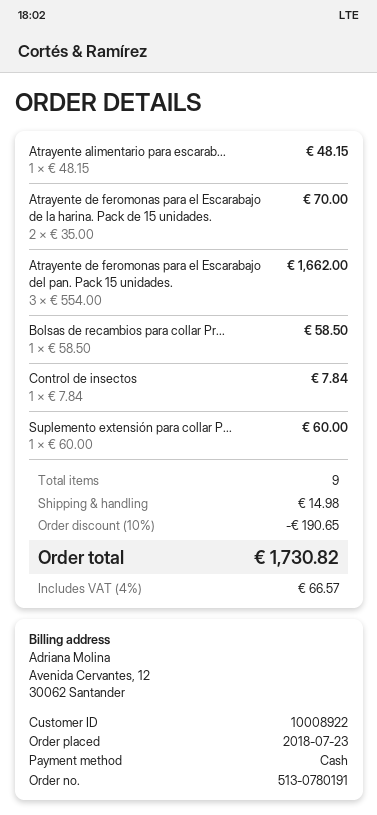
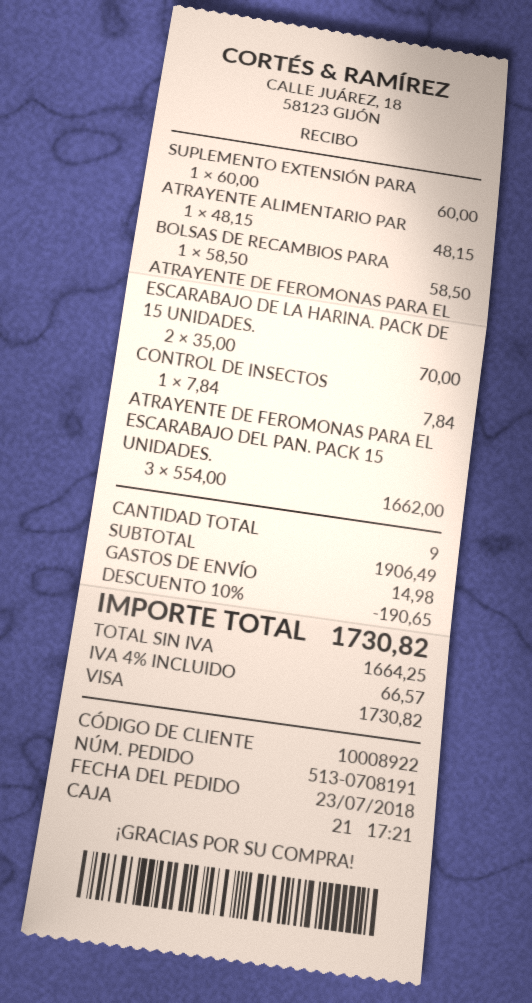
order number: 513-0780191 -> 513-0708191
payment method: cash -> Visa

